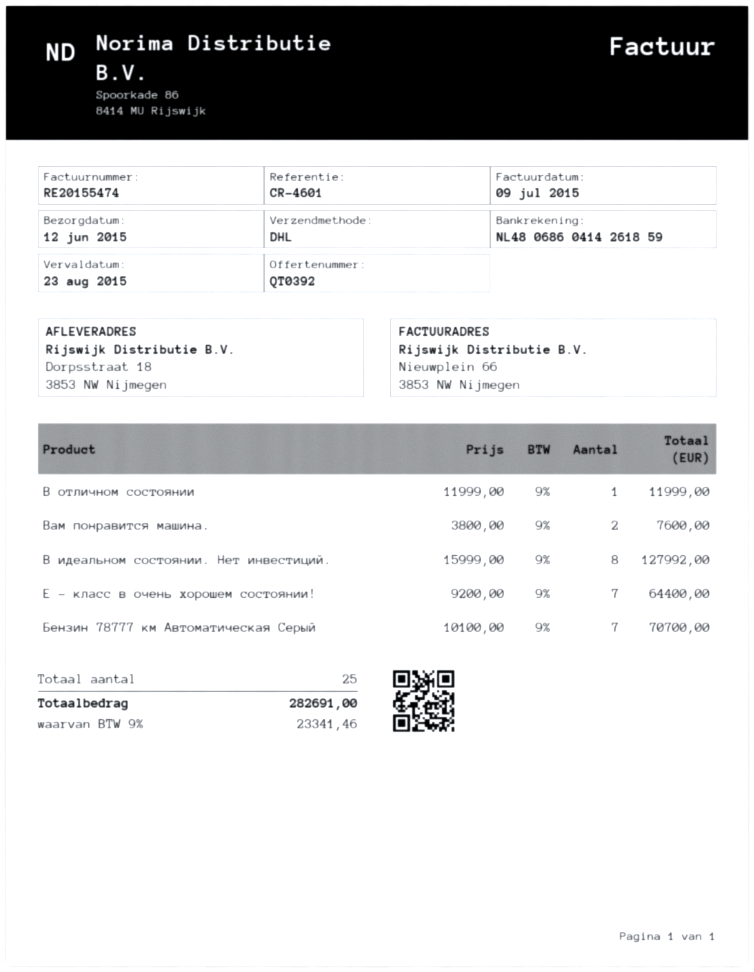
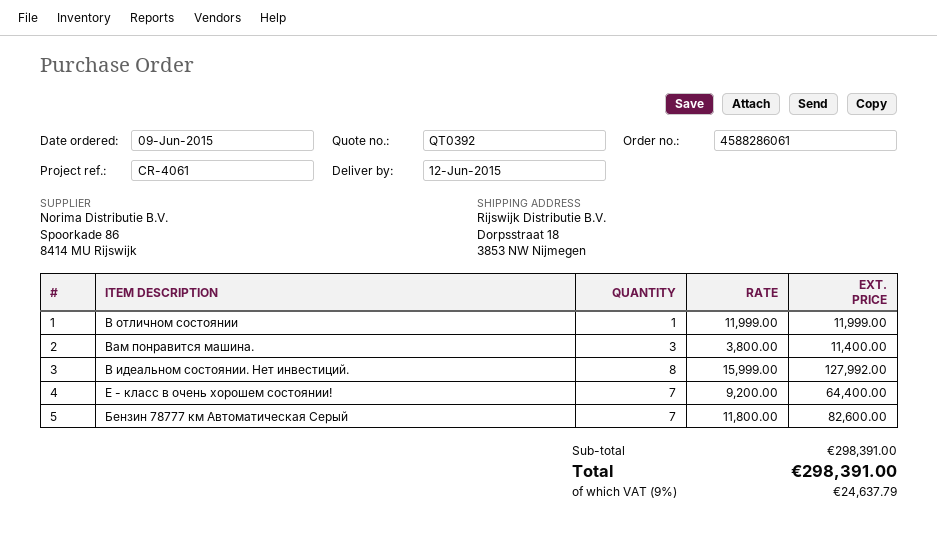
reference: CR-4601 -> CR-4061
Вам понравится машина.: 2 x 3800.00 = 7600.00 -> 3 x 3800.00 = 11400.00
Бензин 78777 км Автоматическая Серый: 7 x 10100.00 = 70700.00 -> 7 x 11800.00 = 82600.00
tax: 9% = 23341.46 -> 9% = 24637.79
total: 282691.00 -> 298391.00

